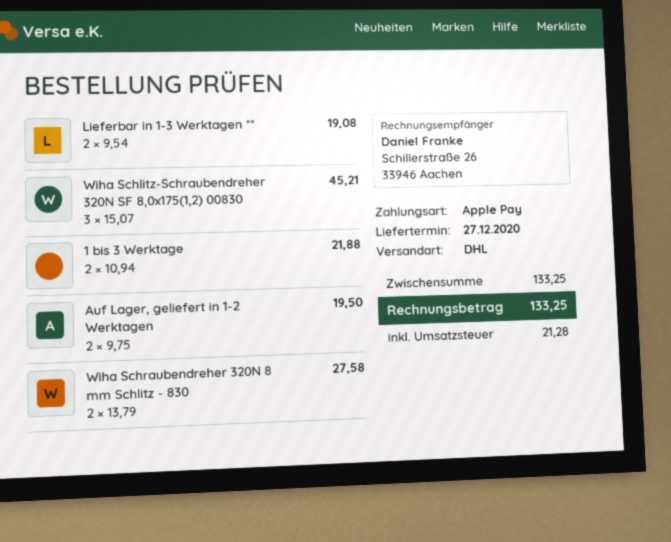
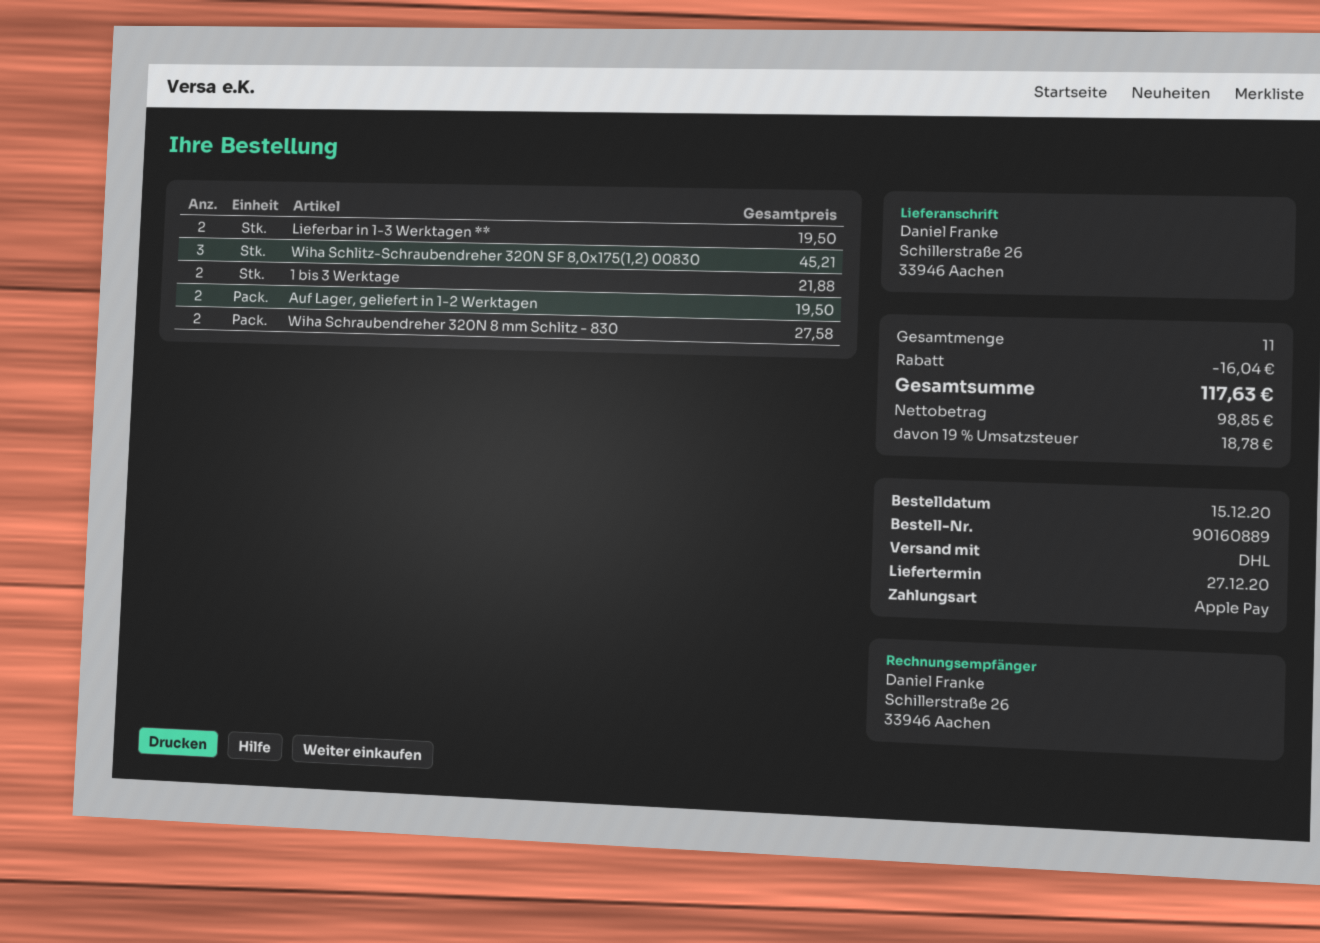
Lieferbar in 1-3 Werktagen **: 2 for 19.08 -> 2 for 19.50
discount: none -> 16.04
tax: 21.28 -> 18.78
total: 133.25 -> 117.63

